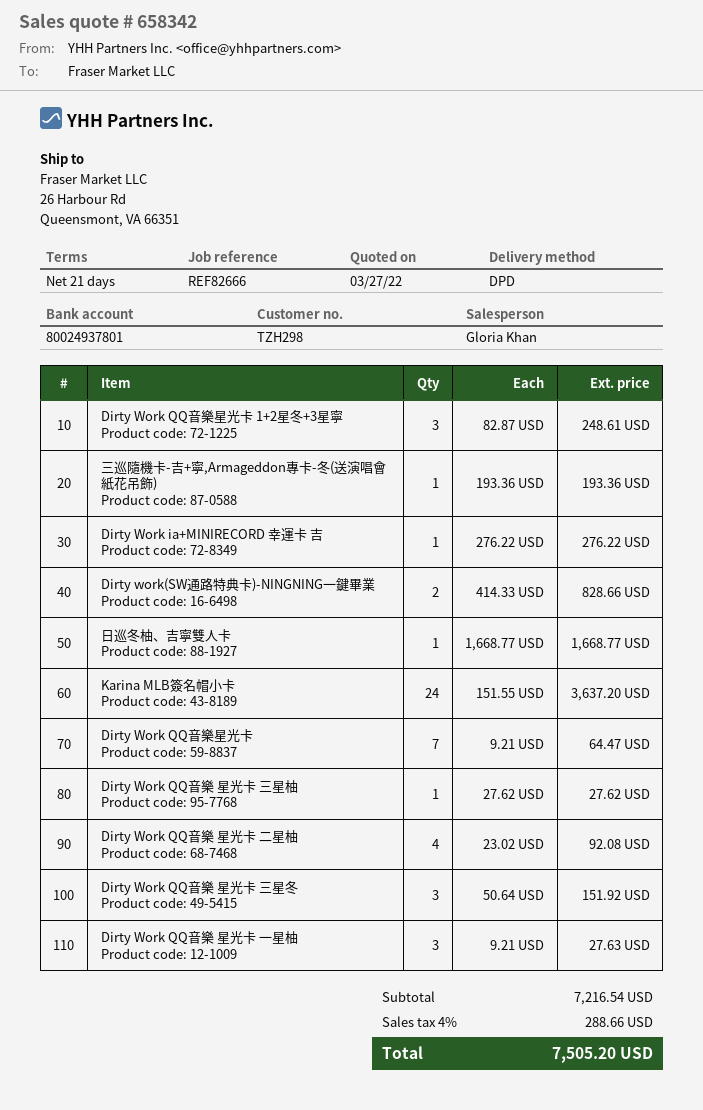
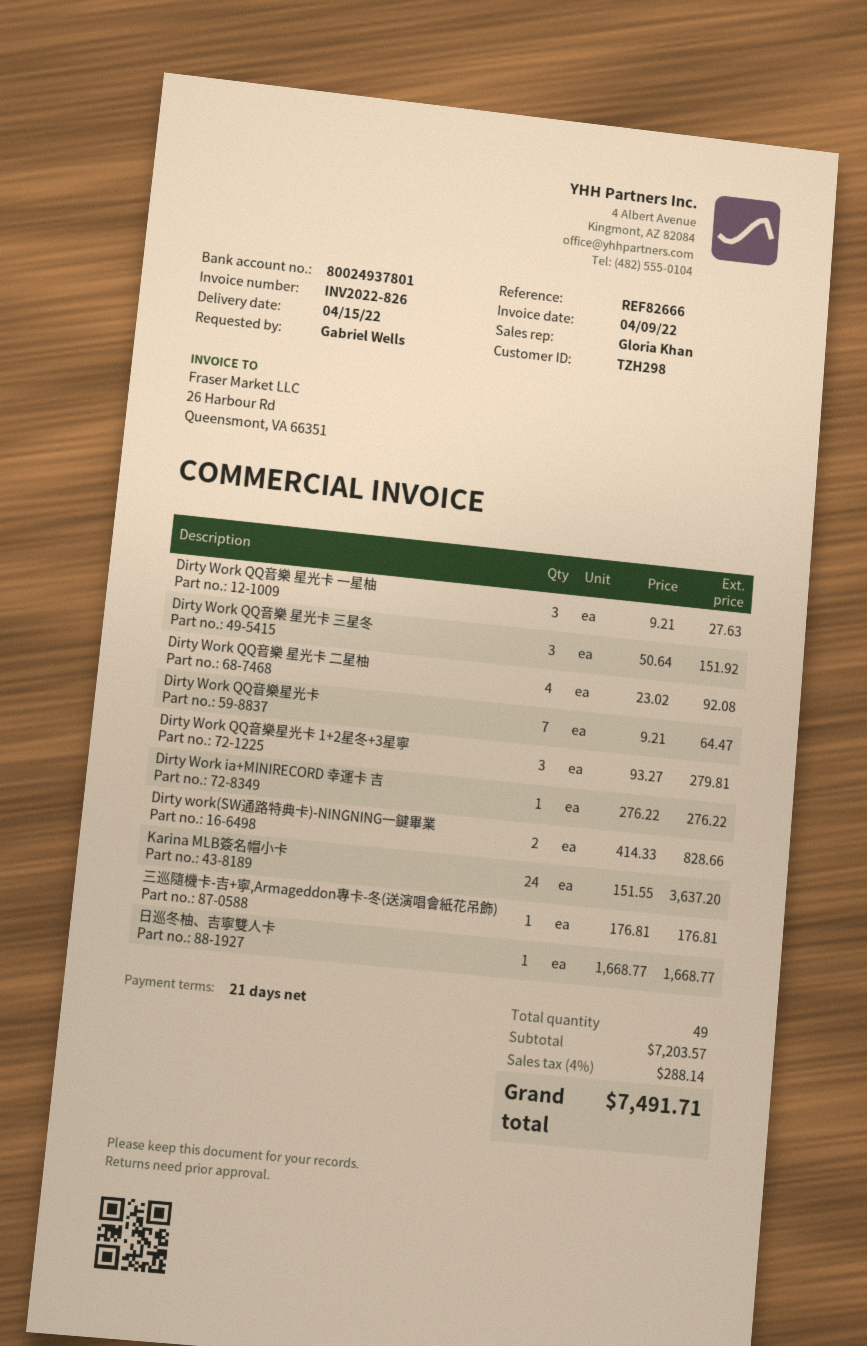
Dirty Work QQ音樂星光卡 1+2星冬+3星寧: 3 x 82.87 = 248.61 -> 3 x 93.27 = 279.81
三巡隨機卡-吉+寧,Armageddon專卡-冬(送演唱會紙花吊飾): 1 x 193.36 = 193.36 -> 1 x 176.81 = 176.81
Dirty Work QQ音樂 星光卡 三星柚: 1 x 27.62 = 27.62 -> none
subtotal: 7216.54 -> 7203.57
tax: 4% = 288.66 -> 4% = 288.14
total: 7505.20 -> 7491.71

